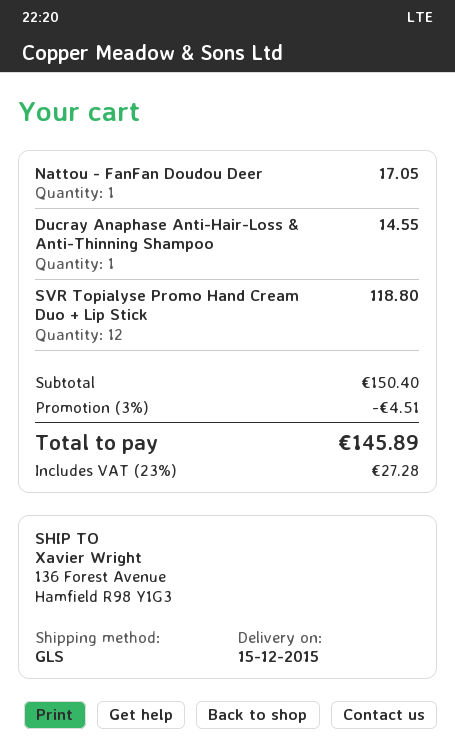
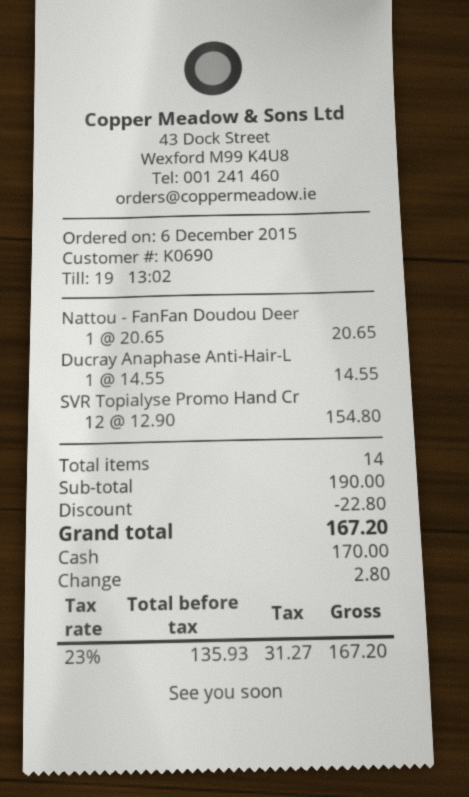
Nattou - FanFan Doudou Deer: 1 for 17.05 -> 1 for 20.65
SVR Topialyse Promo Hand Cream Duo + Lip Stick: 12 for 118.80 -> 12 for 154.80
subtotal: 150.40 -> 190.00
discount: 4.51 -> 22.80
tax: 23% = 27.28 -> 23% = 31.27
total: 145.89 -> 167.20

